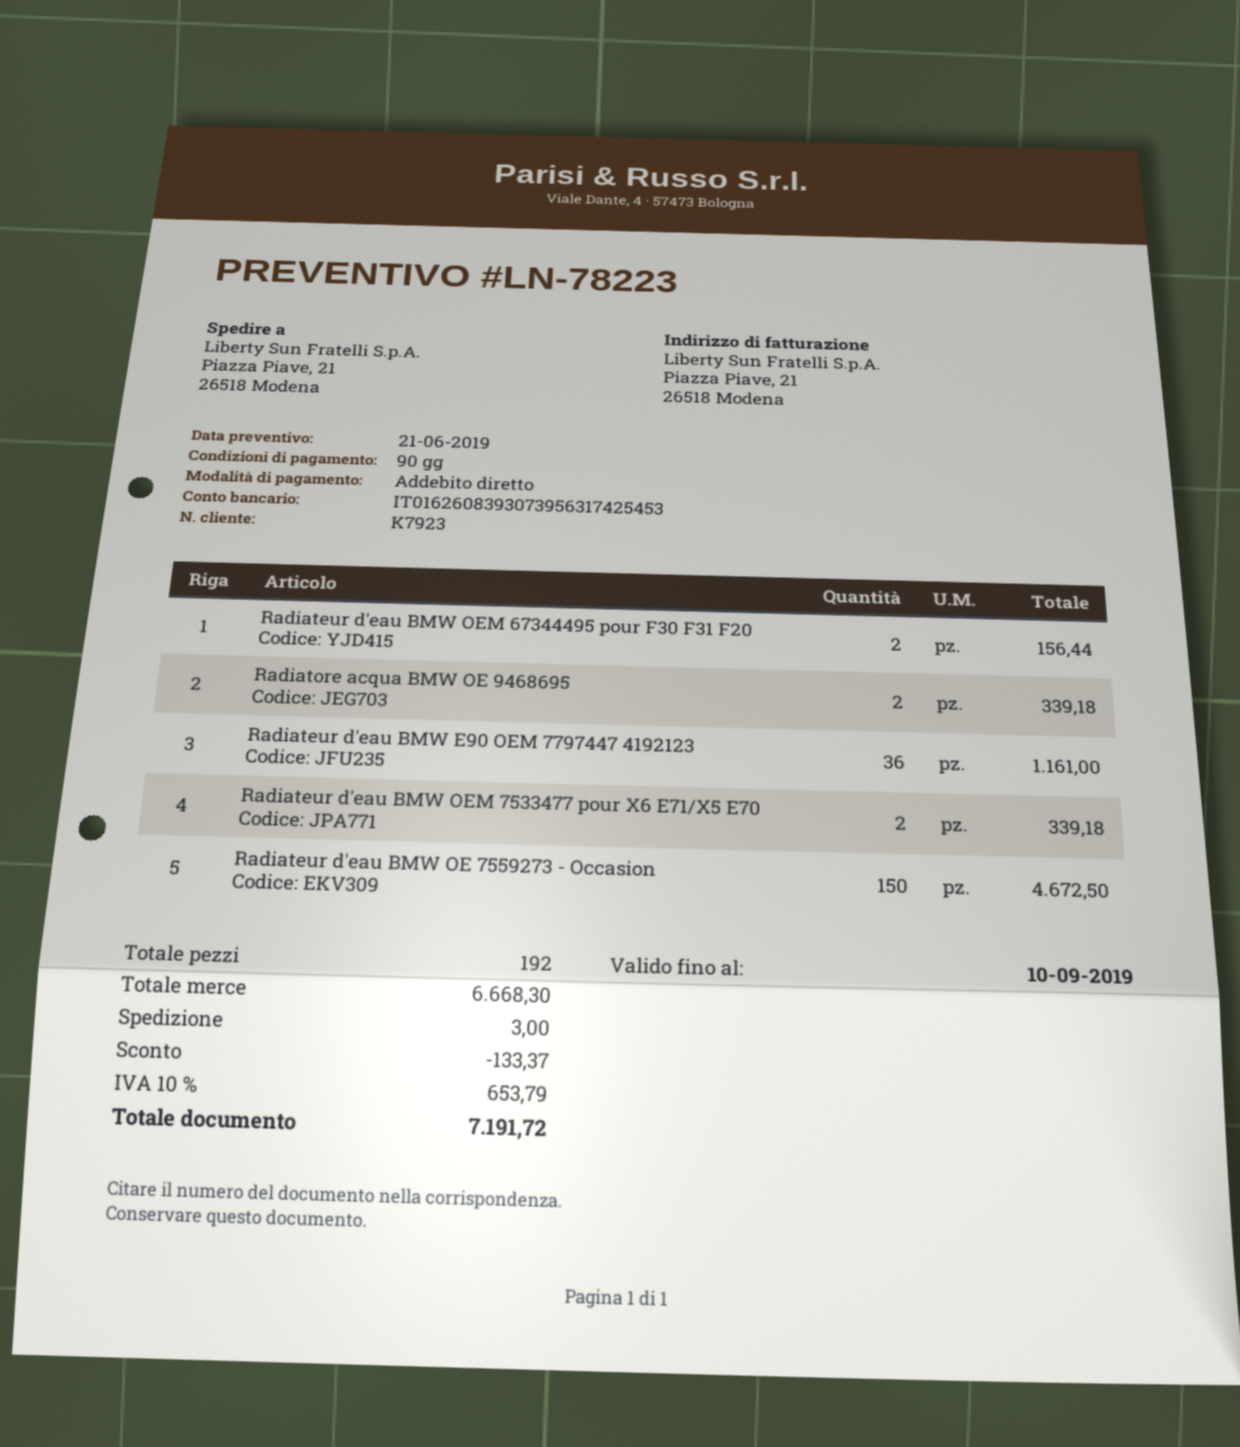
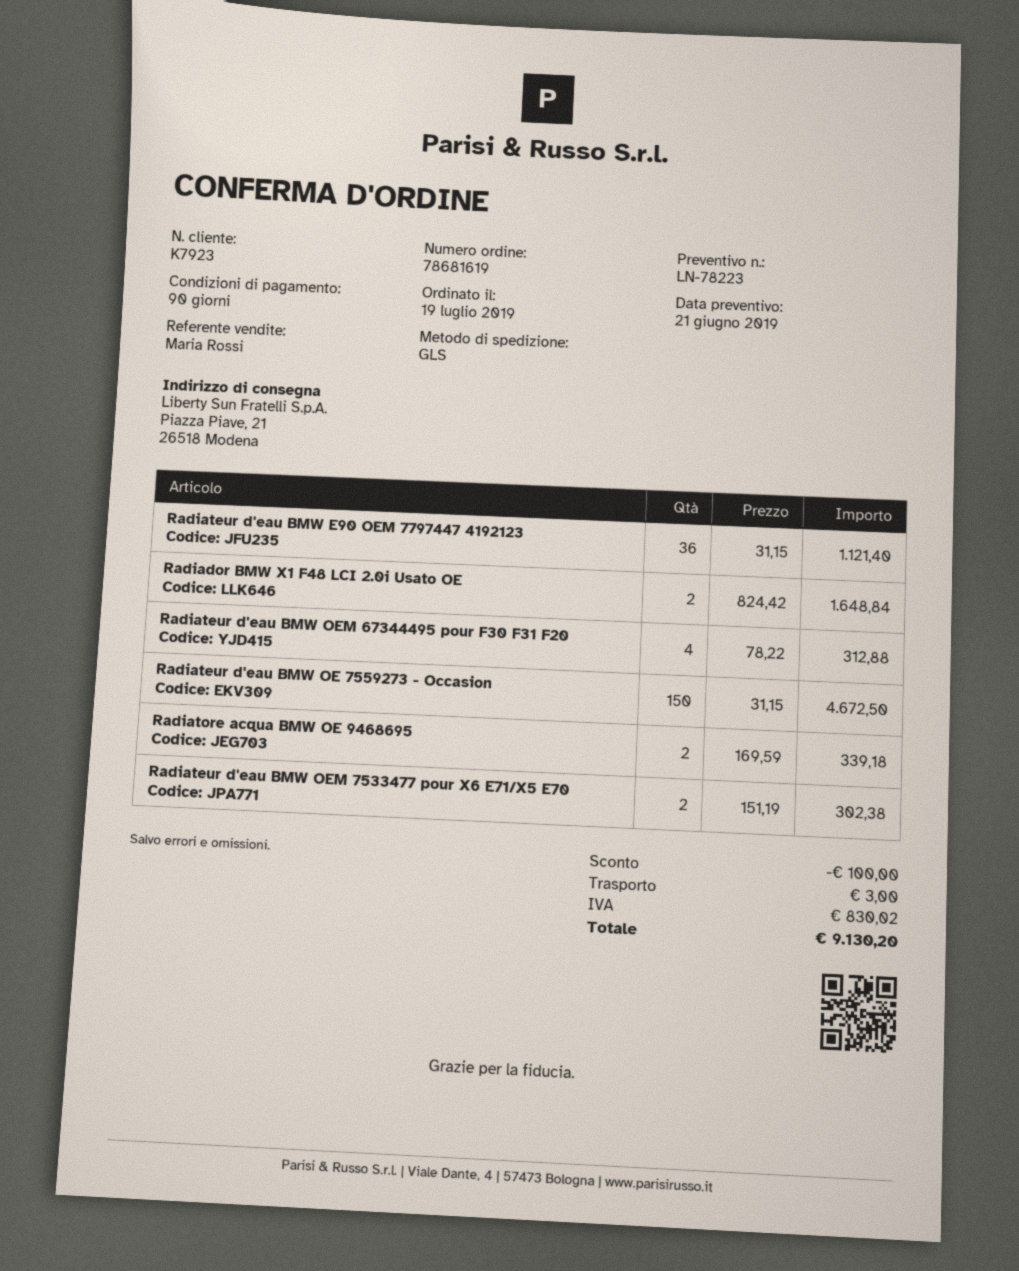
Radiateur d'eau BMW OEM 67344495 pour F30 F31 F20: 2 for 156.44 -> 4 for 312.88
Radiateur d'eau BMW E90 OEM 7797447 4192123: 36 for 1161.00 -> 36 for 1121.40
Radiateur d'eau BMW OEM 7533477 pour X6 E71/X5 E70: 2 for 339.18 -> 2 for 302.38
Radiador BMW X1 F48 LCI 2.0i Usato OE: none -> 2 for 1648.84
discount: 133.37 -> 100.00
tax: 653.79 -> 830.02
total: 7191.72 -> 9130.20

